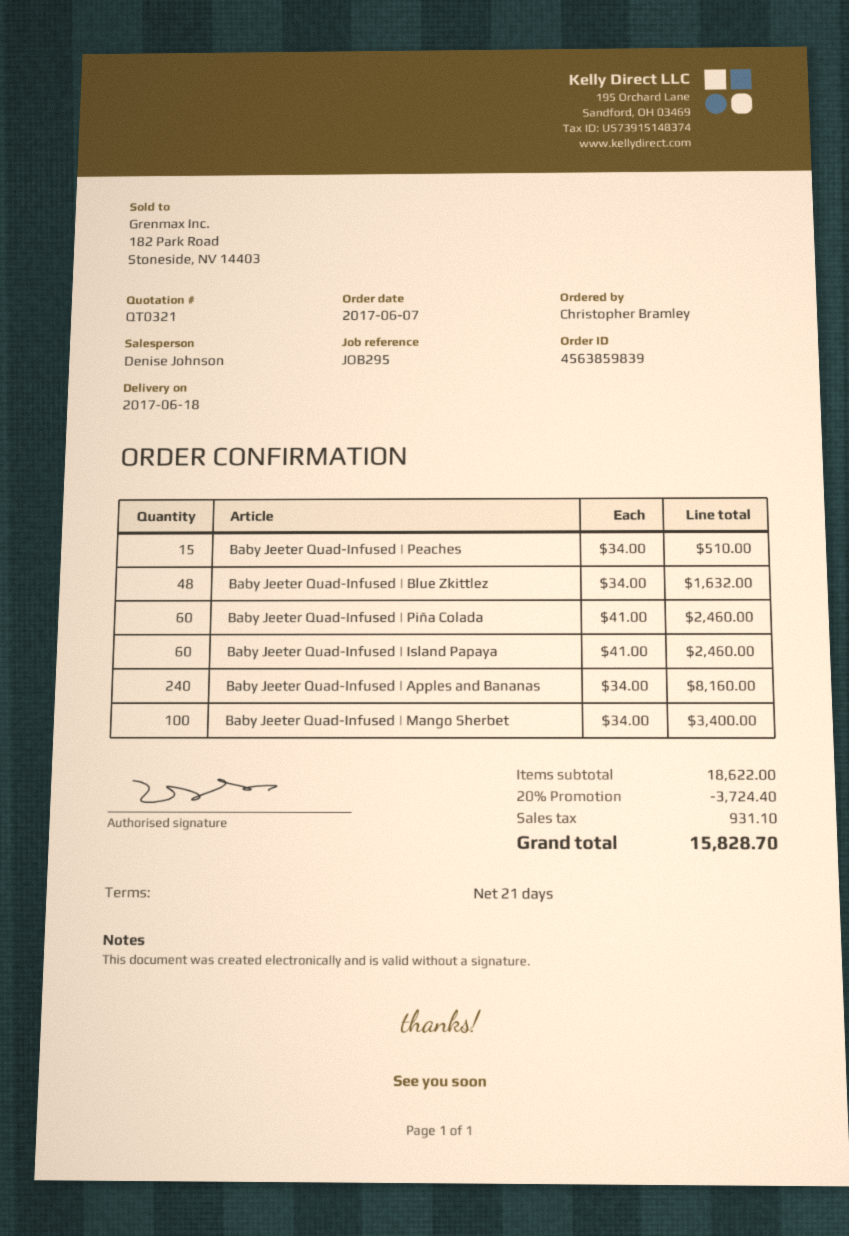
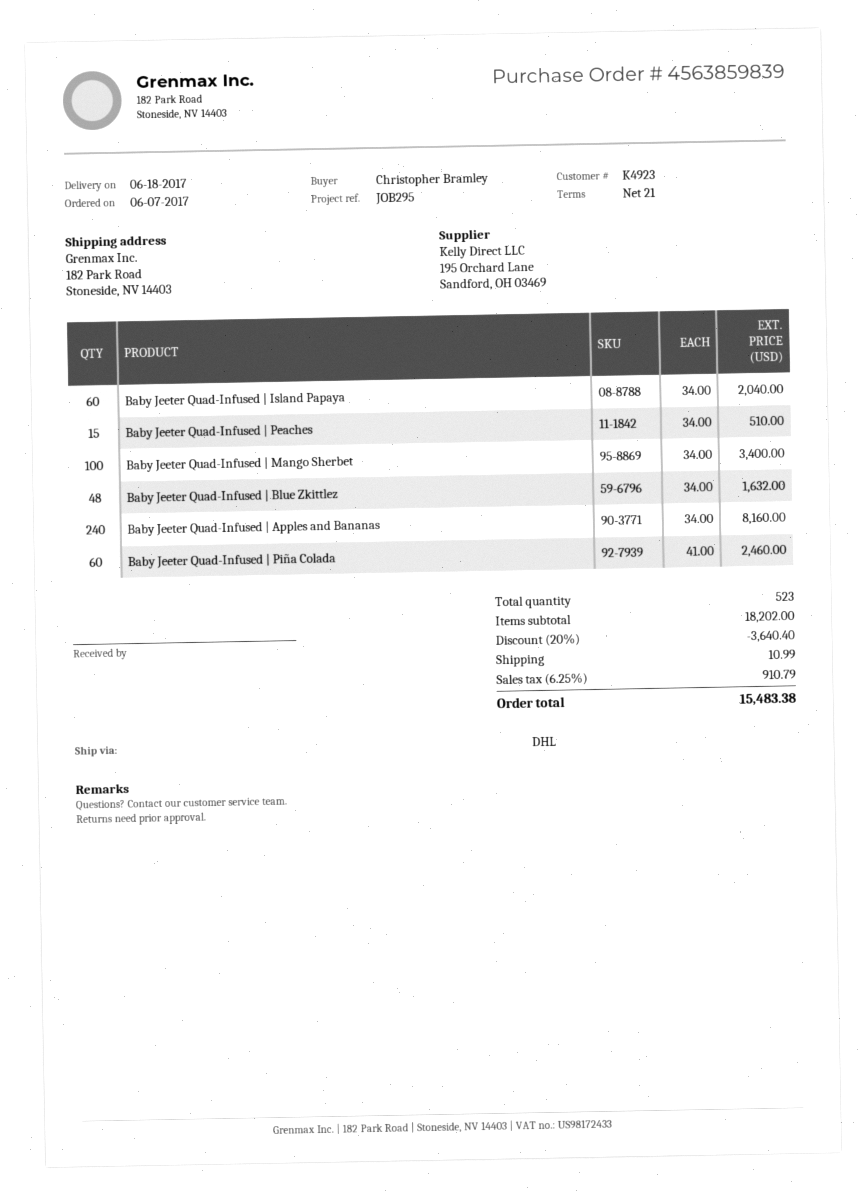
Baby Jeeter Quad-Infused | Island Papaya: 60 x 41.00 = 2460.00 -> 60 x 34.00 = 2040.00
subtotal: 18622.00 -> 18202.00
discount: 20% = 3724.40 -> 20% = 3640.40
shipping: none -> 10.99
tax: 931.10 -> 910.79
total: 15828.70 -> 15483.38

